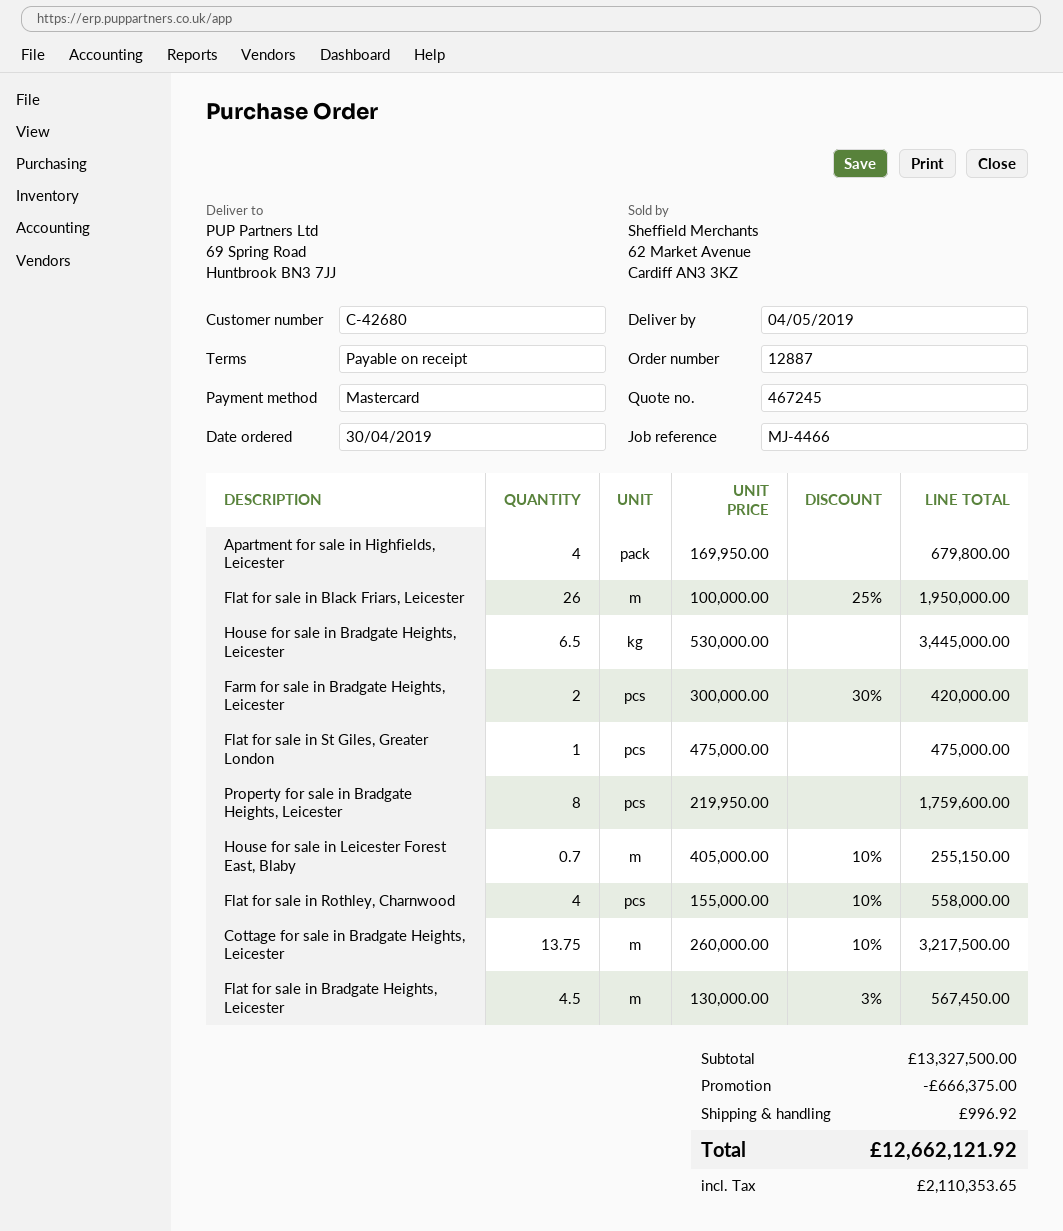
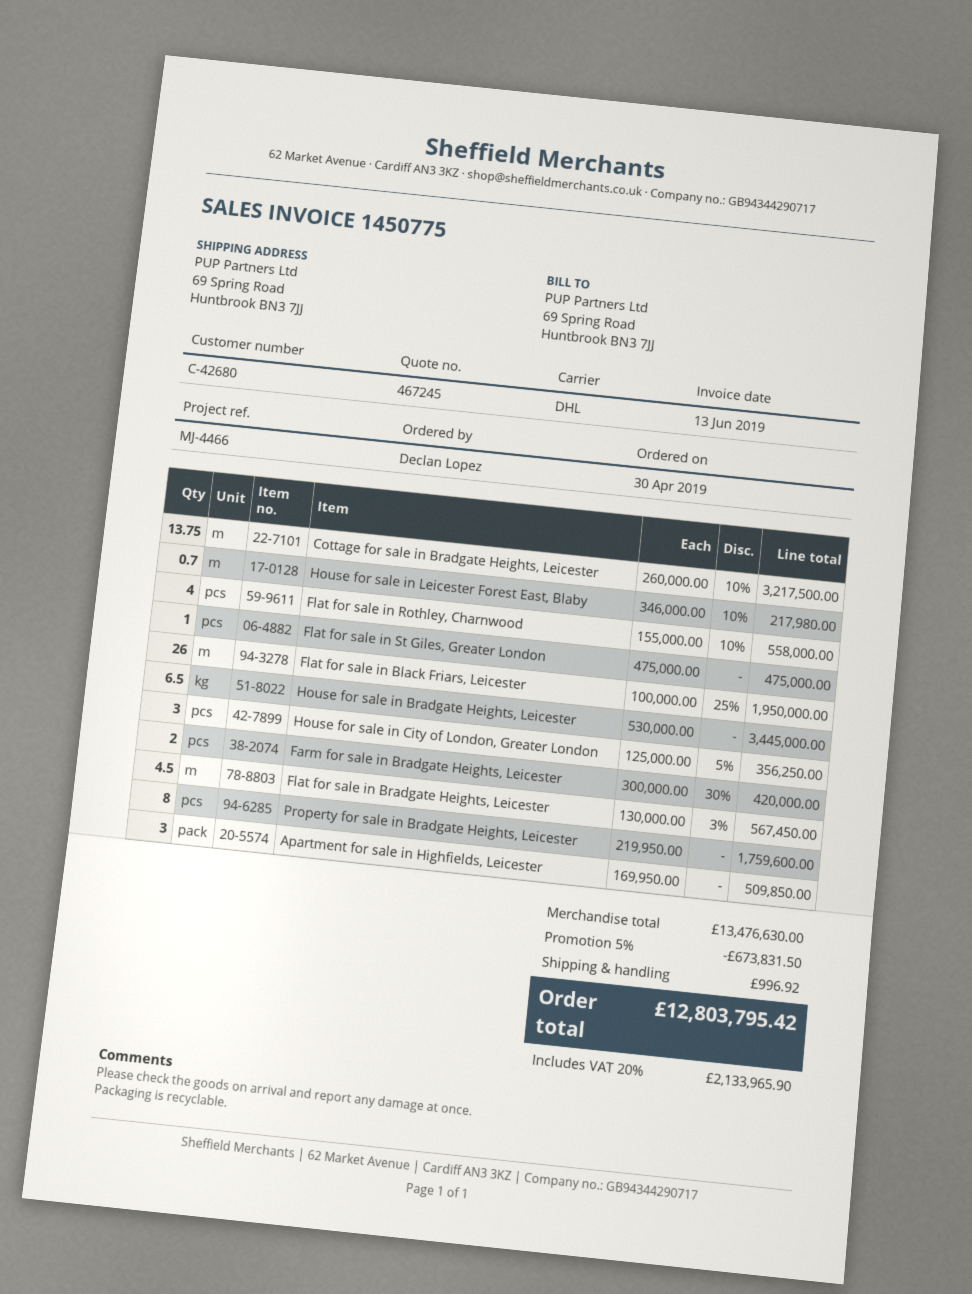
Apartment for sale in Highfields, Leicester: 4 x 169950.00 = 679800.00 -> 3 x 169950.00 = 509850.00
House for sale in Leicester Forest East, Blaby: 0.7 x 405000.00 - 10% = 255150.00 -> 0.7 x 346000.00 - 10% = 217980.00
House for sale in City of London, Greater London: none -> 3 x 125000.00 - 5% = 356250.00
subtotal: 13327500.00 -> 13476630.00
discount: 666375.00 -> 673831.50
tax: 2110353.65 -> 2133965.90
total: 12662121.92 -> 12803795.42

